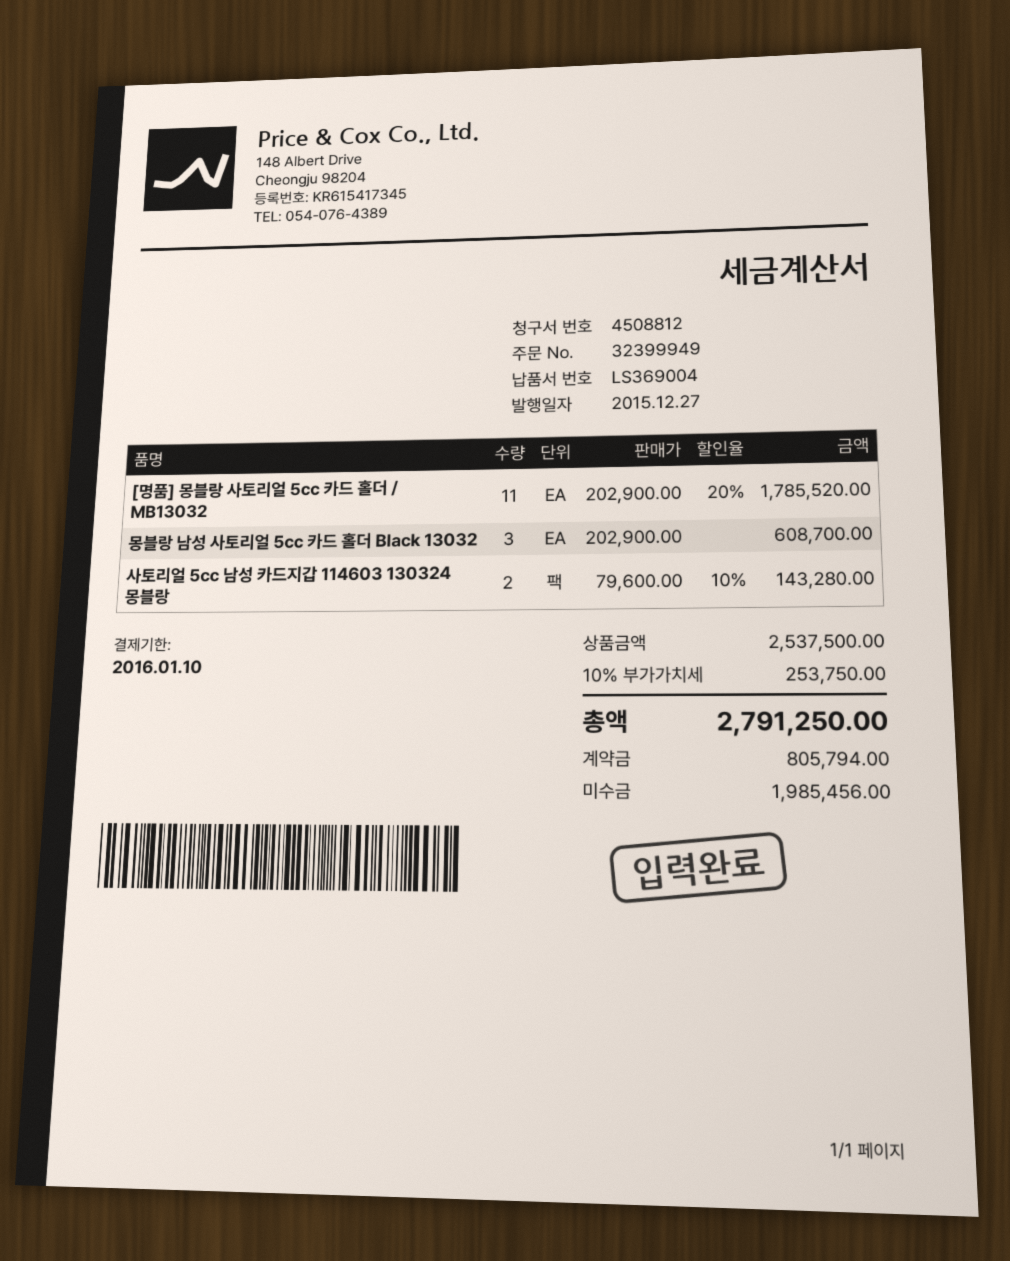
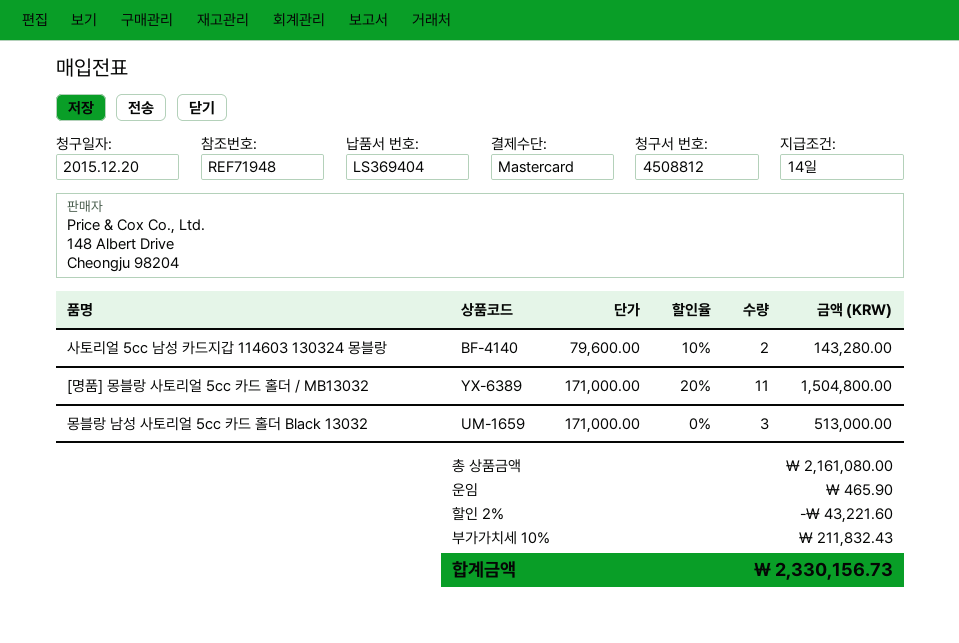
delivery note number: LS369004 -> LS369404
invoice date: 2015-12-27 -> 2015-12-20
[명품] 몽블랑 사토리얼 5cc 카드 홀더 / MB13032: 11 x 202900.00 - 20% = 1785520.00 -> 11 x 171000.00 - 20% = 1504800.00
몽블랑 남성 사토리얼 5cc 카드 홀더 Black 13032: 3 x 202900.00 = 608700.00 -> 3 x 171000.00 = 513000.00
subtotal: 2537500.00 -> 2161080.00
discount: none -> 2% = 43221.60
shipping: none -> 465.90
tax: 10% = 253750.00 -> 10% = 211832.43
total: 2791250.00 -> 2330156.73

